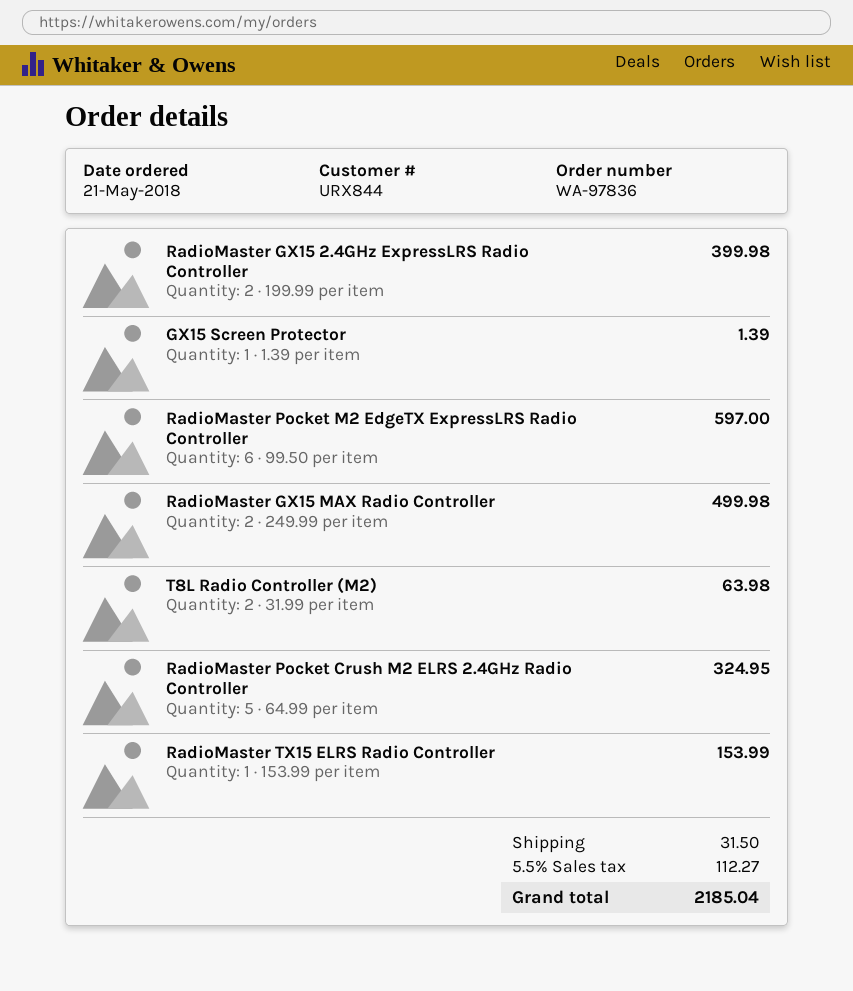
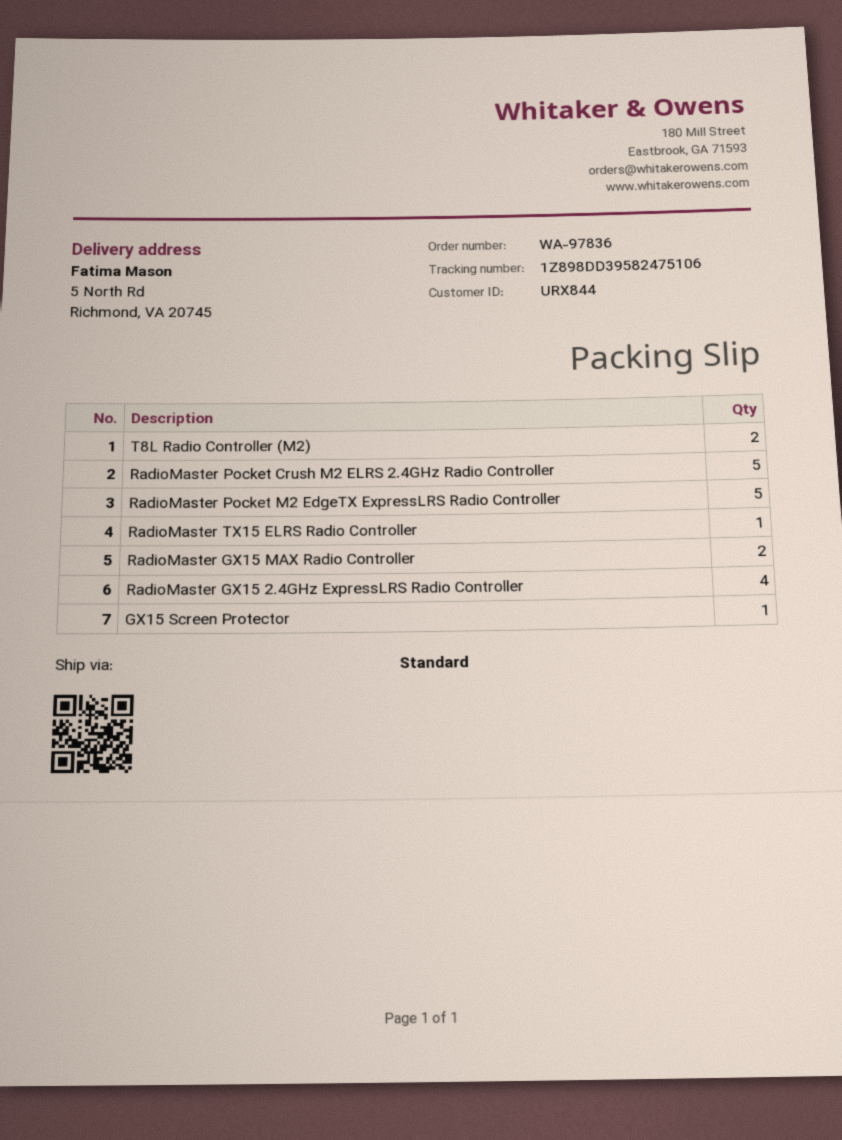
RadioMaster GX15 2.4GHz ExpressLRS Radio Controller: 2 -> 4
RadioMaster Pocket M2 EdgeTX ExpressLRS Radio Controller: 6 -> 5

